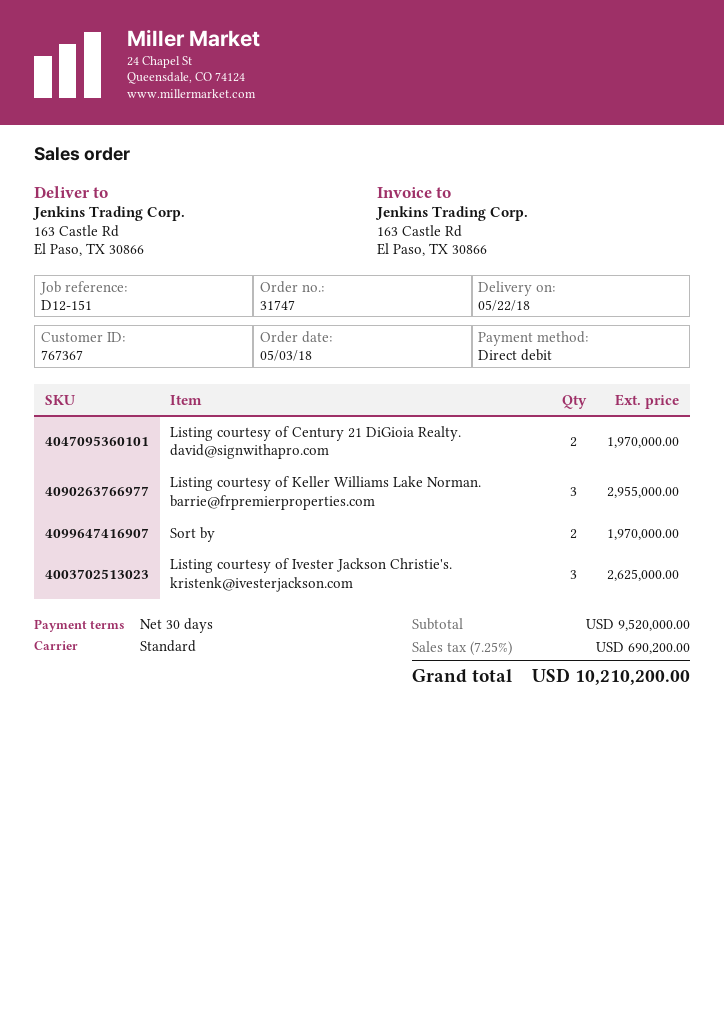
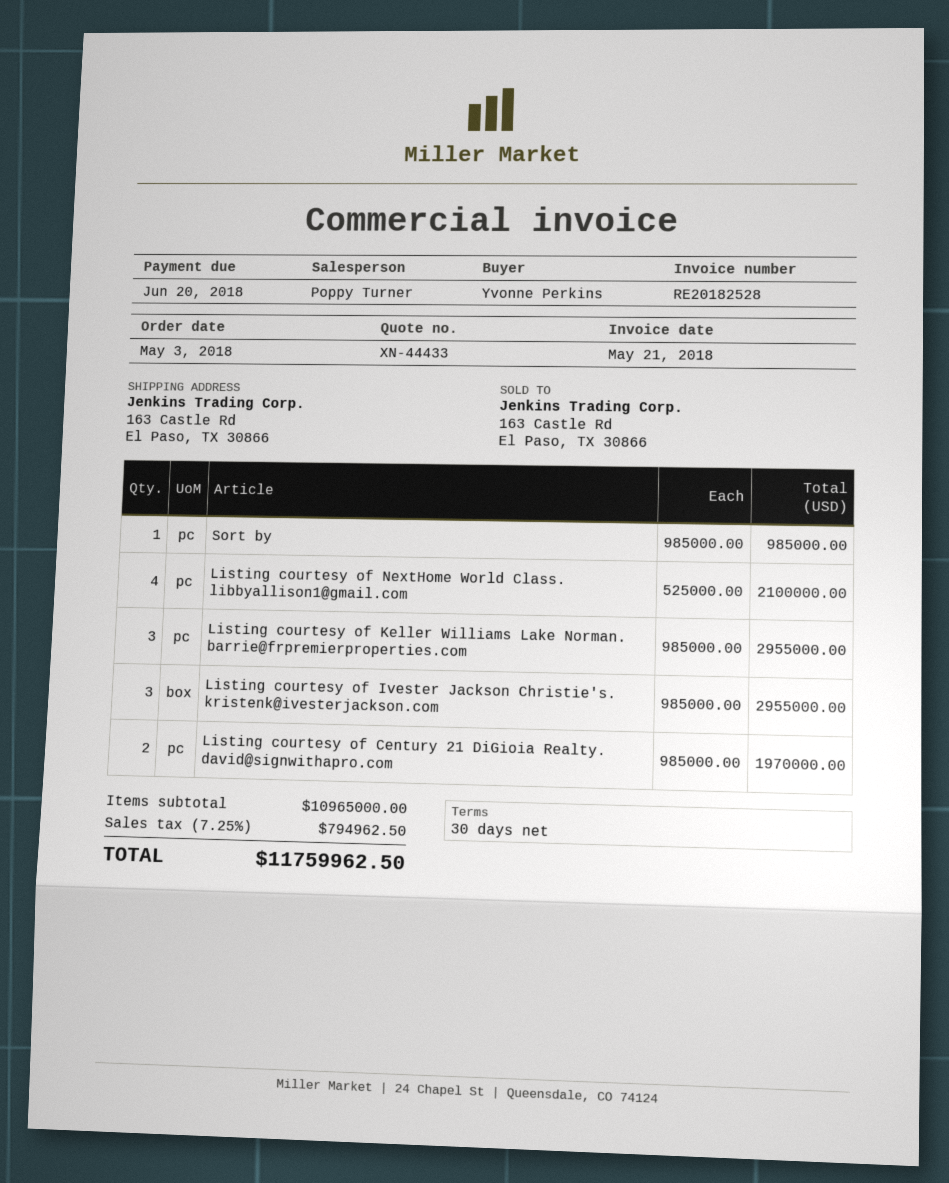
Sort by: 2 for 1970000.00 -> 1 for 985000.00
Listing courtesy of Ivester Jackson Christie's. kristenk@ivesterjackson.com: 3 for 2625000.00 -> 3 for 2955000.00
Listing courtesy of NextHome World Class. libbyallison1@gmail.com: none -> 4 for 2100000.00
subtotal: 9520000.00 -> 10965000.00
tax: 7.25% = 690200.00 -> 7.25% = 794962.50
total: 10210200.00 -> 11759962.50

